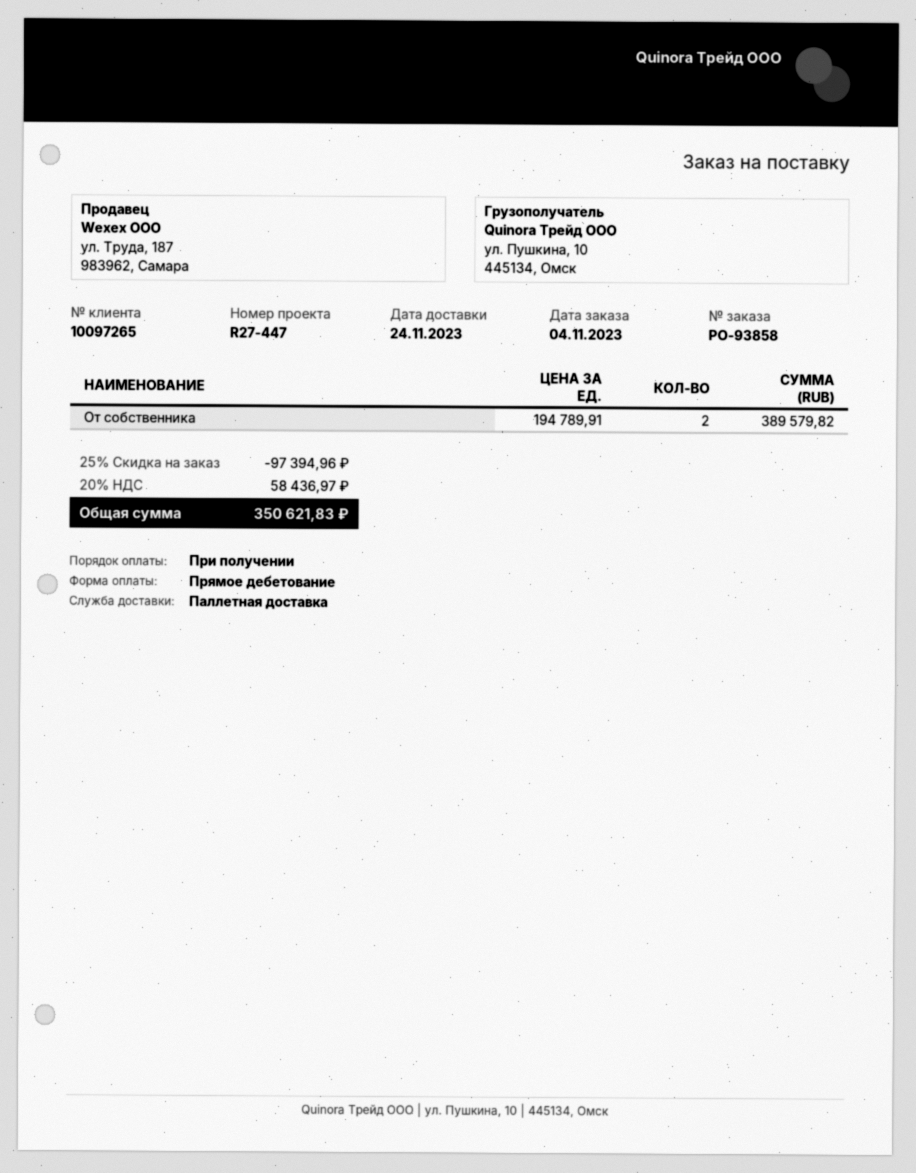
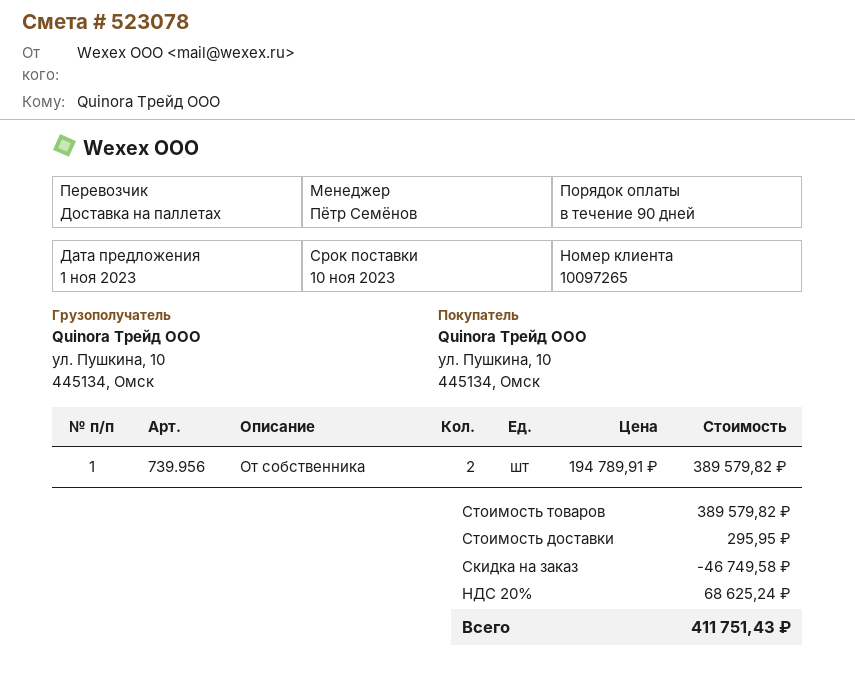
delivery date: 2023-11-24 -> 2023-11-10
payment terms: on receipt -> 90 days
discount: 97394.96 -> 46749.58
shipping: none -> 295.95
tax: 20% = 58436.97 -> 20% = 68625.24
total: 350621.83 -> 411751.43

